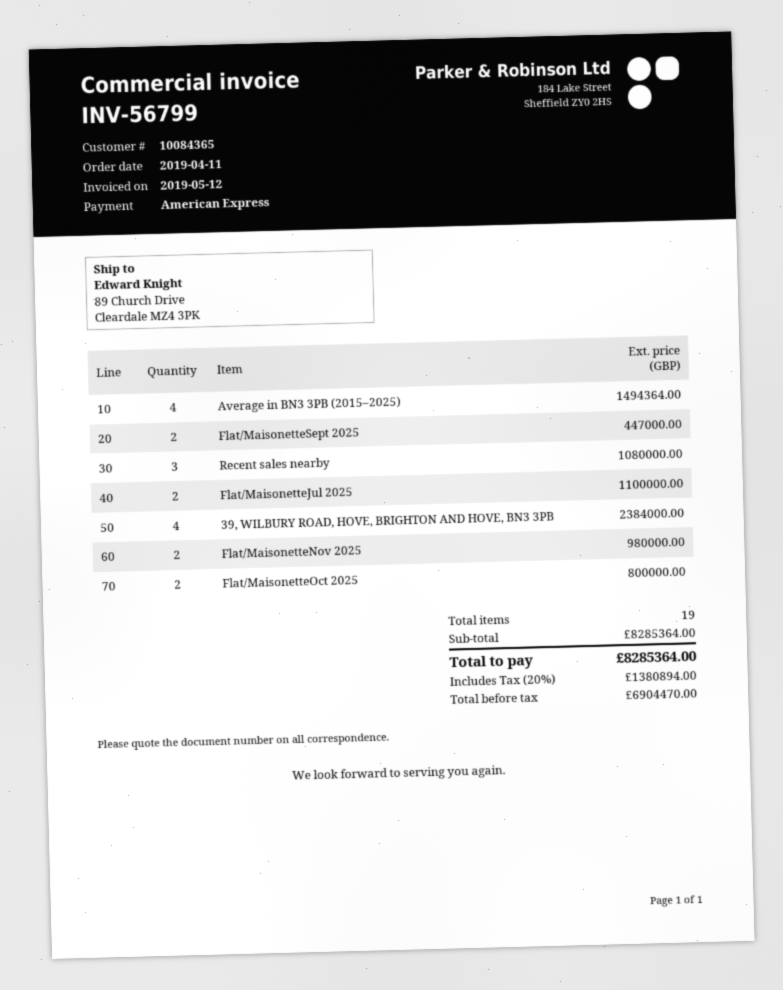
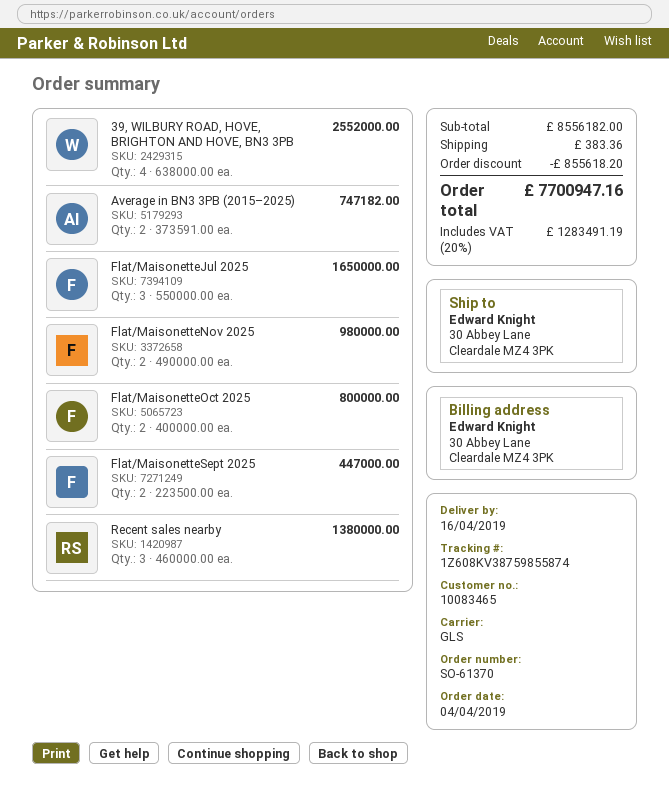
order date: 2019-04-11 -> 2019-04-04
customer number: 10084365 -> 10083465
ship to: 89 Church Drive, Cleardale MZ4 3PK -> 30 Abbey Lane, Cleardale MZ4 3PK
Average in BN3 3PB (2015–2025): 4 for 1494364.00 -> 2 for 747182.00
Recent sales nearby: 3 for 1080000.00 -> 3 for 1380000.00
Flat/MaisonetteJul 2025: 2 for 1100000.00 -> 3 for 1650000.00
39, WILBURY ROAD, HOVE, BRIGHTON AND HOVE, BN3 3PB: 4 for 2384000.00 -> 4 for 2552000.00
subtotal: 8285364.00 -> 8556182.00
discount: none -> 855618.20
shipping: none -> 383.36
tax: 20% = 1380894.00 -> 20% = 1283491.19
total: 8285364.00 -> 7700947.16

